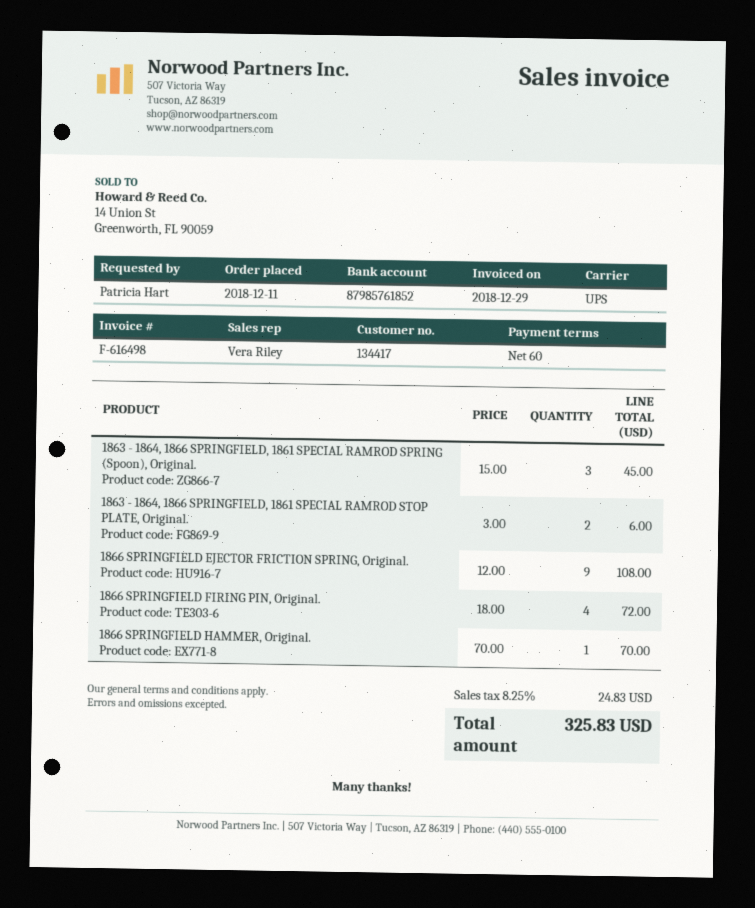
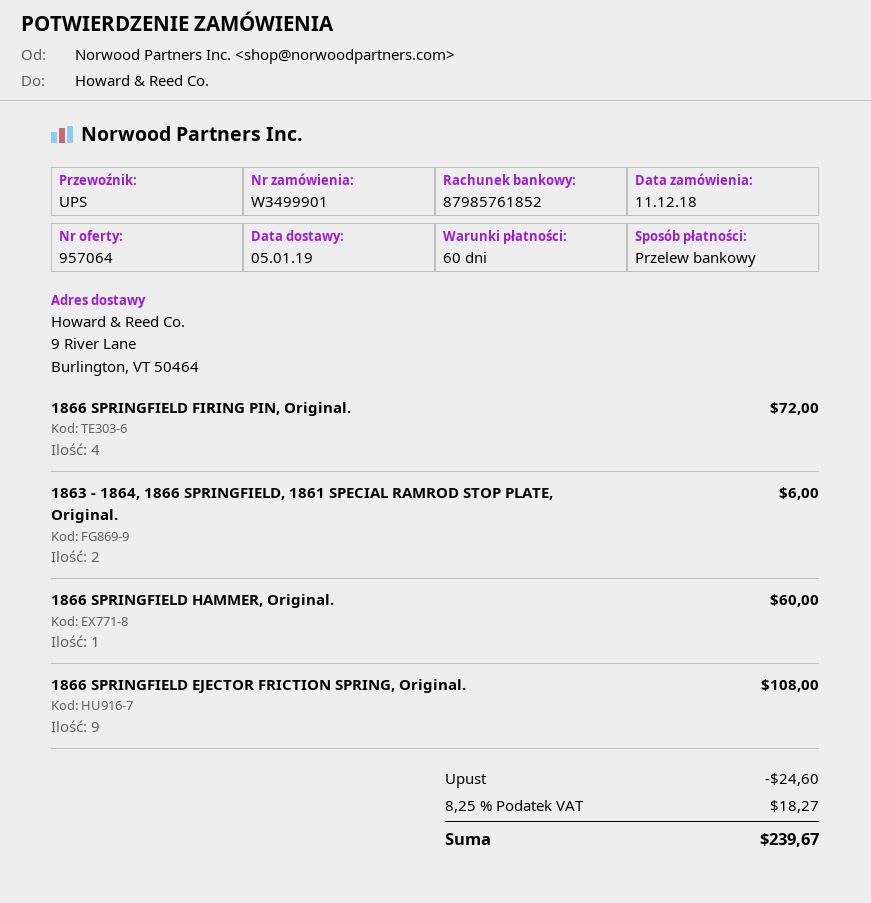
1863 - 1864, 1866 SPRINGFIELD, 1861 SPECIAL RAMROD SPRING (Spoon), Original.: 3 for 45.00 -> none
1866 SPRINGFIELD HAMMER, Original.: 1 for 70.00 -> 1 for 60.00
discount: none -> 24.60
tax: 8.25% = 24.83 -> 8.25% = 18.27
total: 325.83 -> 239.67

